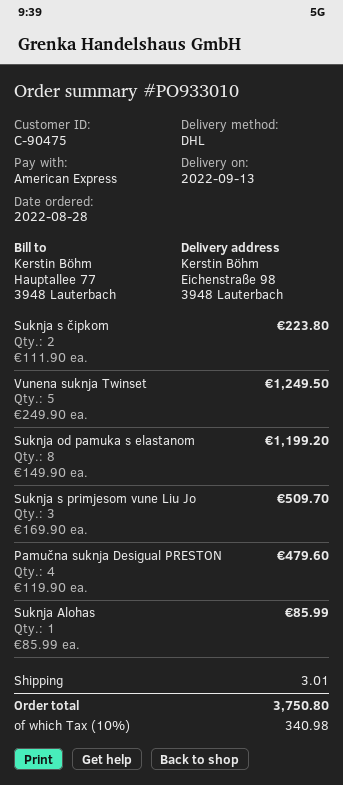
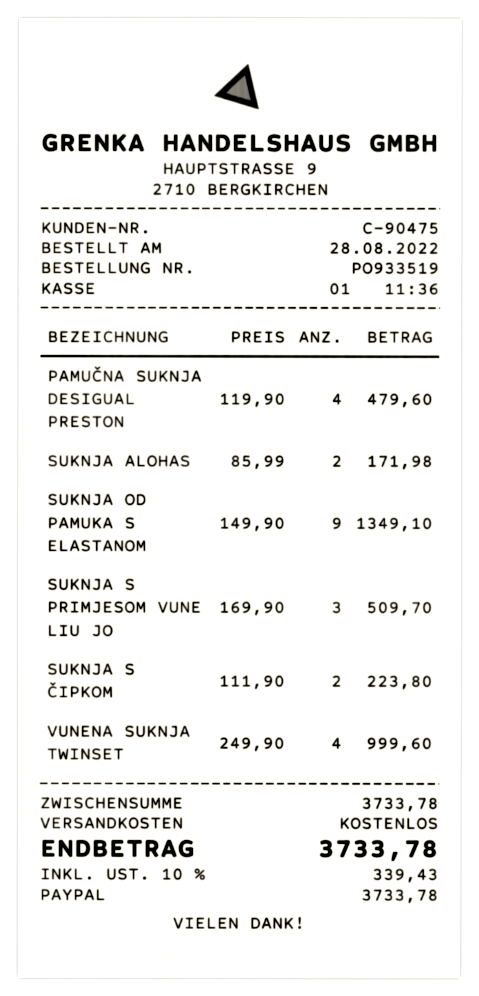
order number: PO933010 -> PO933519
payment method: American Express -> PayPal
Vunena suknja Twinset: 5 x 249.90 = 1249.50 -> 4 x 249.90 = 999.60
Suknja od pamuka s elastanom: 8 x 149.90 = 1199.20 -> 9 x 149.90 = 1349.10
Suknja Alohas: 1 x 85.99 = 85.99 -> 2 x 85.99 = 171.98
shipping: 3.01 -> 0.00
tax: 10% = 340.98 -> 10% = 339.43
total: 3750.80 -> 3733.78

